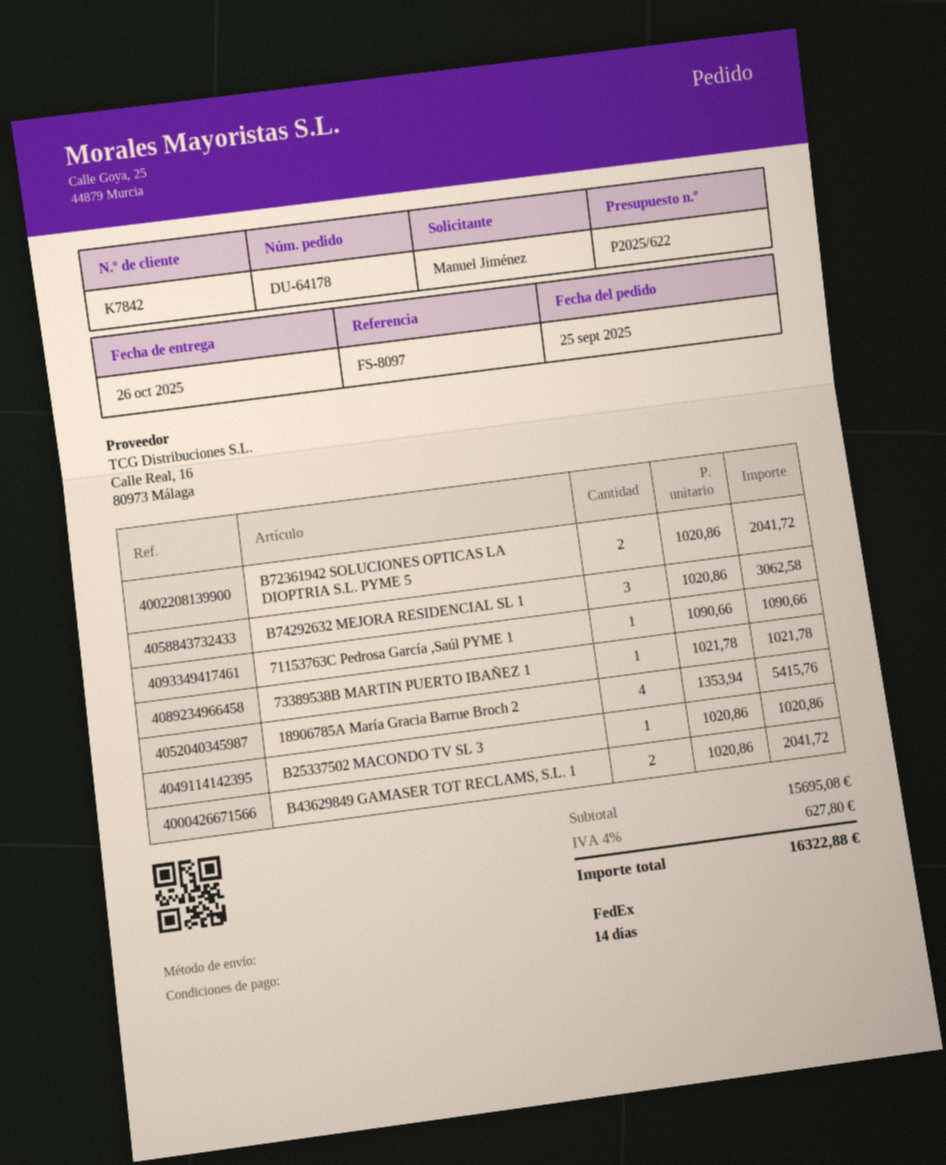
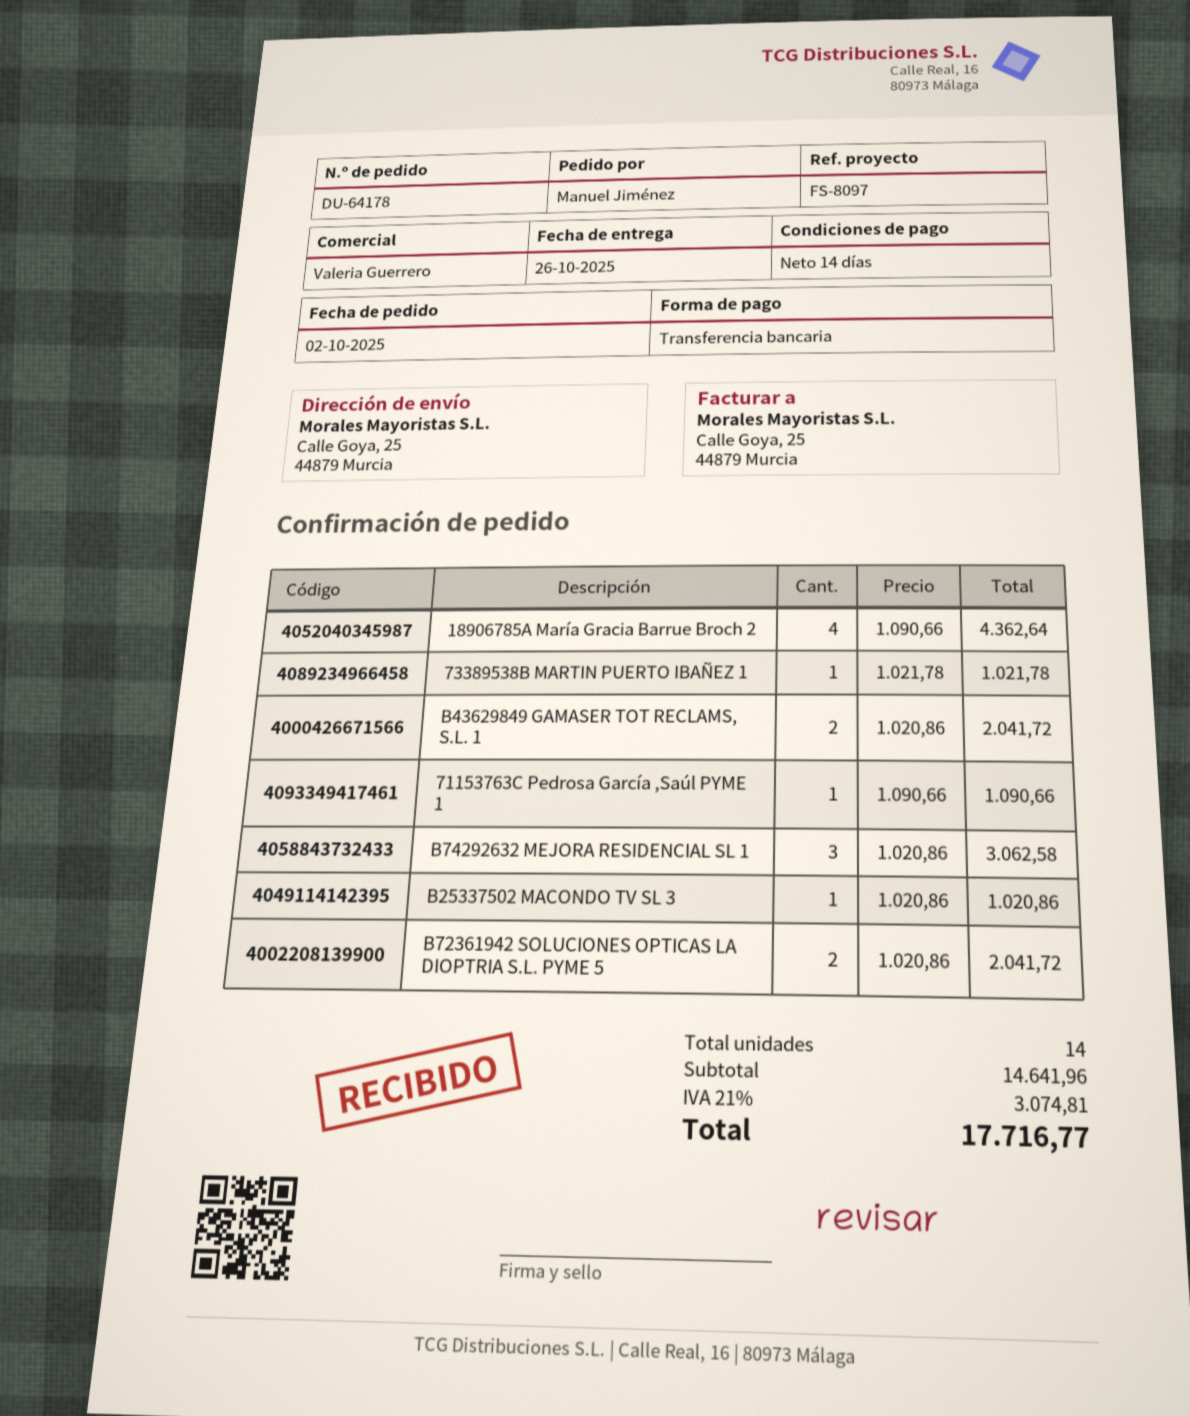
order date: 2025-09-25 -> 2025-10-02
18906785A María Gracia Barrue Broch 2: 4 x 1353.94 = 5415.76 -> 4 x 1090.66 = 4362.64
subtotal: 15695.08 -> 14641.96
tax: 4% = 627.80 -> 21% = 3074.81
total: 16322.88 -> 17716.77

